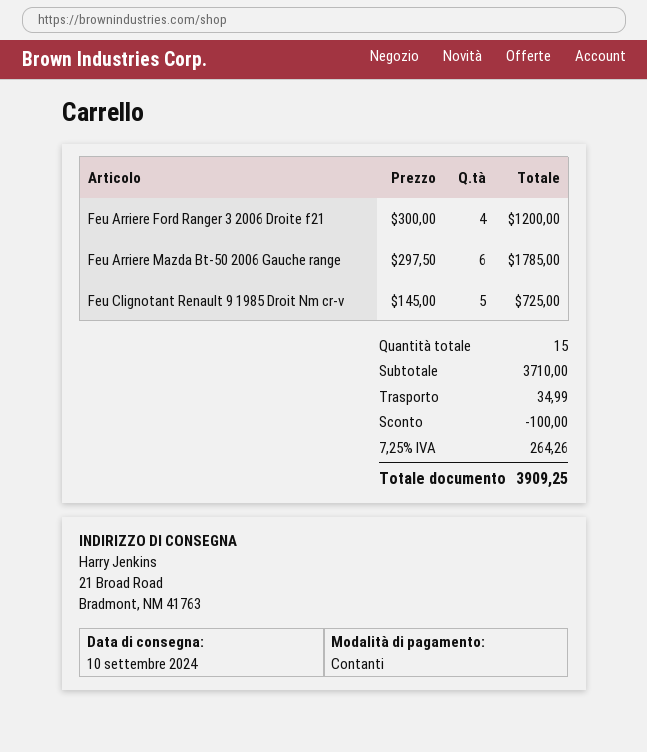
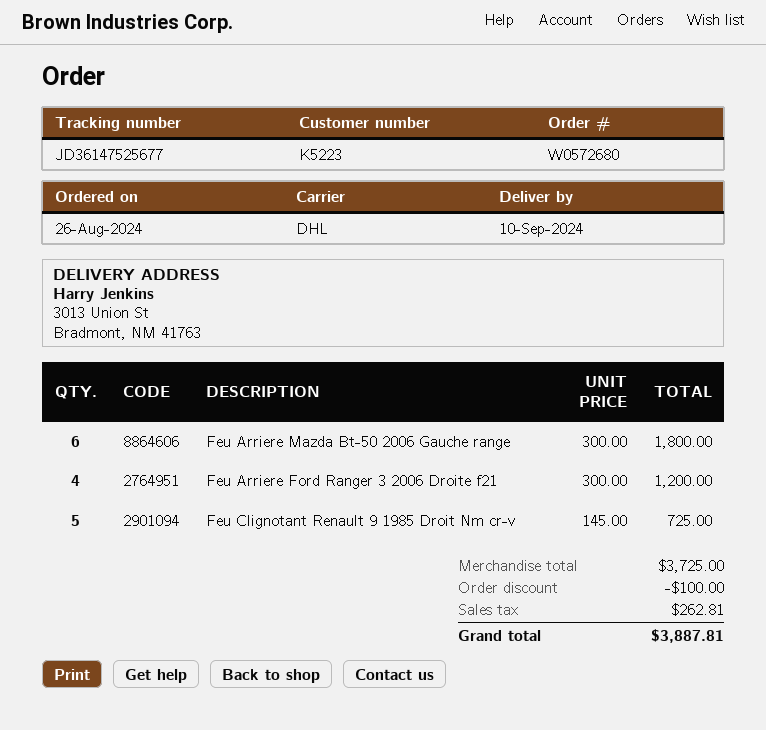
ship to: 21 Broad Road, Bradmont, NM 41763 -> 3013 Union St, Bradmont, NM 41763
Feu Arriere Mazda Bt-50 2006 Gauche range: 6 x 297.50 = 1785.00 -> 6 x 300.00 = 1800.00
subtotal: 3710.00 -> 3725.00
shipping: 34.99 -> none
tax: 264.26 -> 262.81
total: 3909.25 -> 3887.81

